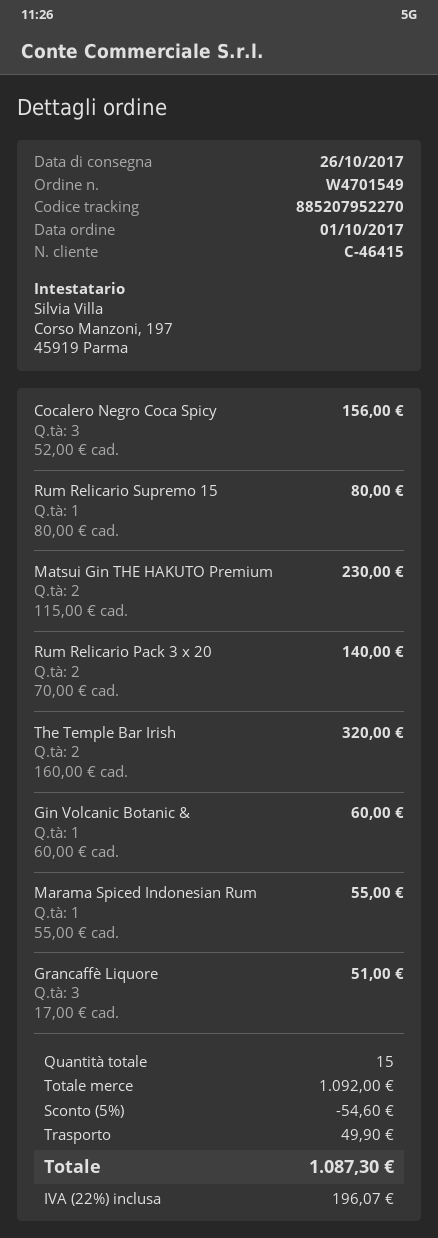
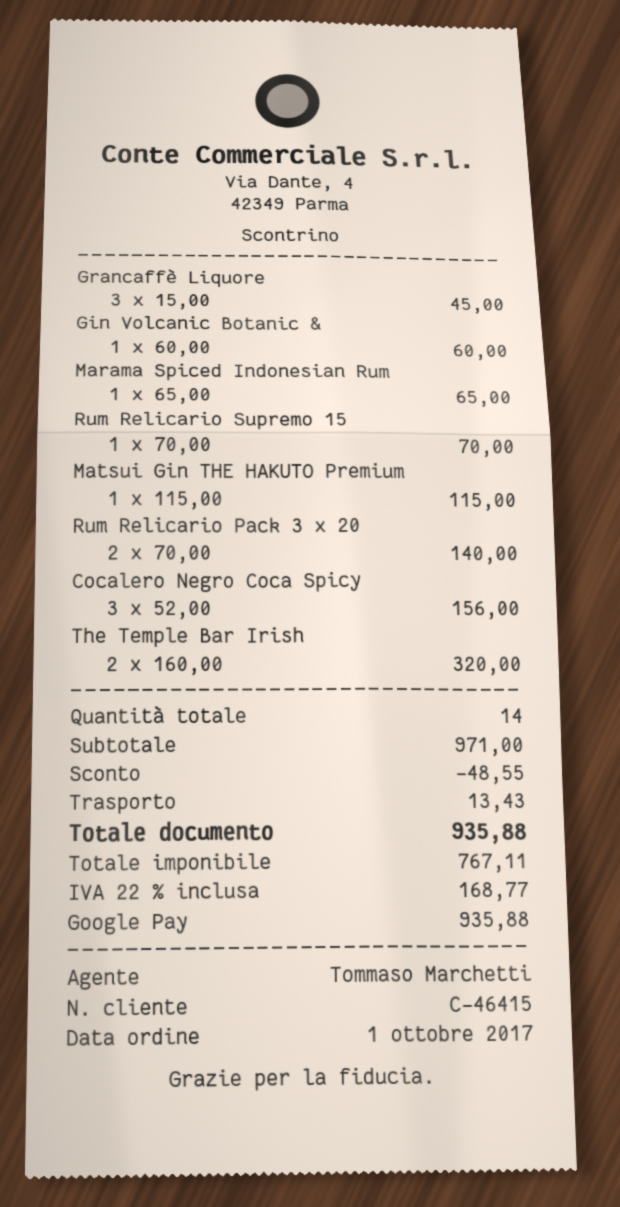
Rum Relicario Supremo 15: 1 x 80.00 = 80.00 -> 1 x 70.00 = 70.00
Matsui Gin THE HAKUTO Premium: 2 x 115.00 = 230.00 -> 1 x 115.00 = 115.00
Marama Spiced Indonesian Rum: 1 x 55.00 = 55.00 -> 1 x 65.00 = 65.00
Grancaffè Liquore: 3 x 17.00 = 51.00 -> 3 x 15.00 = 45.00
total quantity: 15 -> 14
subtotal: 1092.00 -> 971.00
discount: 54.60 -> 48.55
shipping: 49.90 -> 13.43
tax: 22% = 196.07 -> 22% = 168.77
total: 1087.30 -> 935.88

